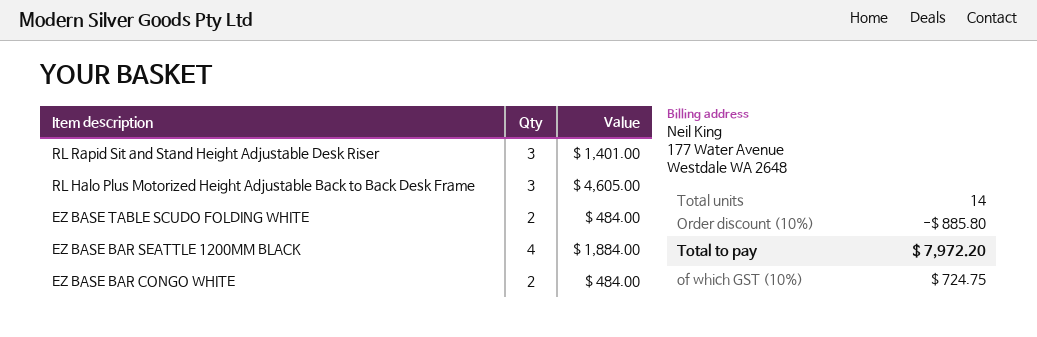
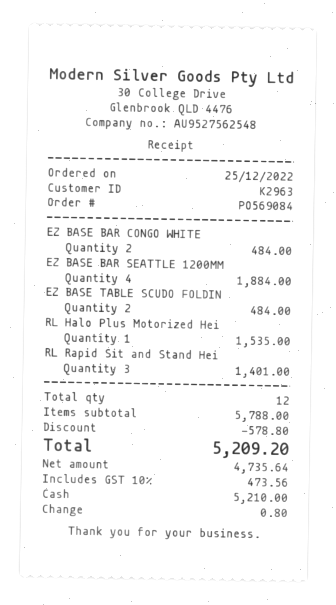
RL Halo Plus Motorized Height Adjustable Back to Back Desk Frame: 3 for 4605.00 -> 1 for 1535.00
total quantity: 14 -> 12
discount: 885.80 -> 578.80
tax: 10% = 724.75 -> 10% = 473.56
total: 7972.20 -> 5209.20

